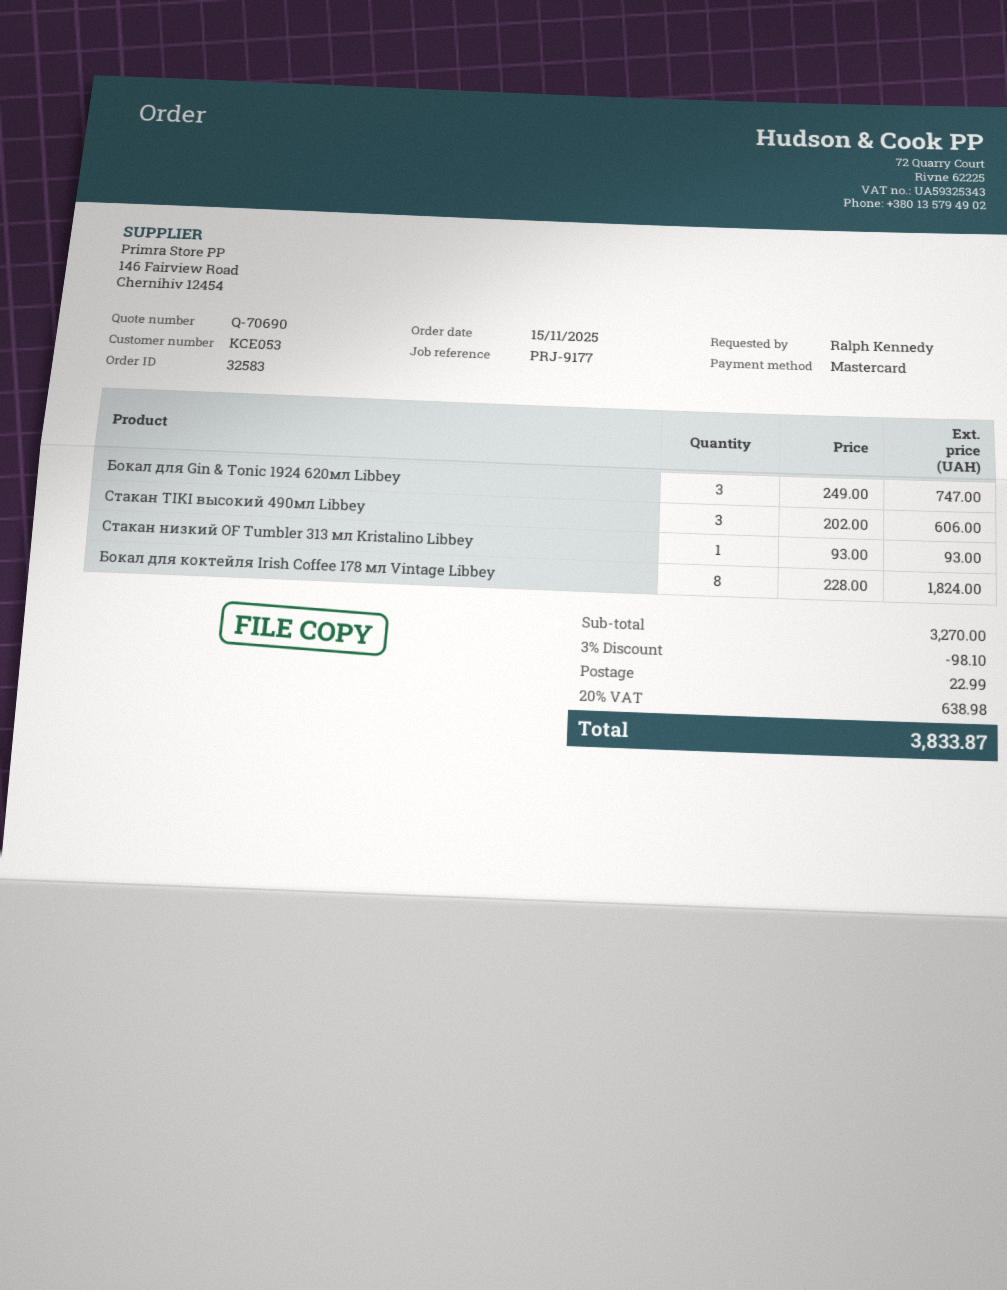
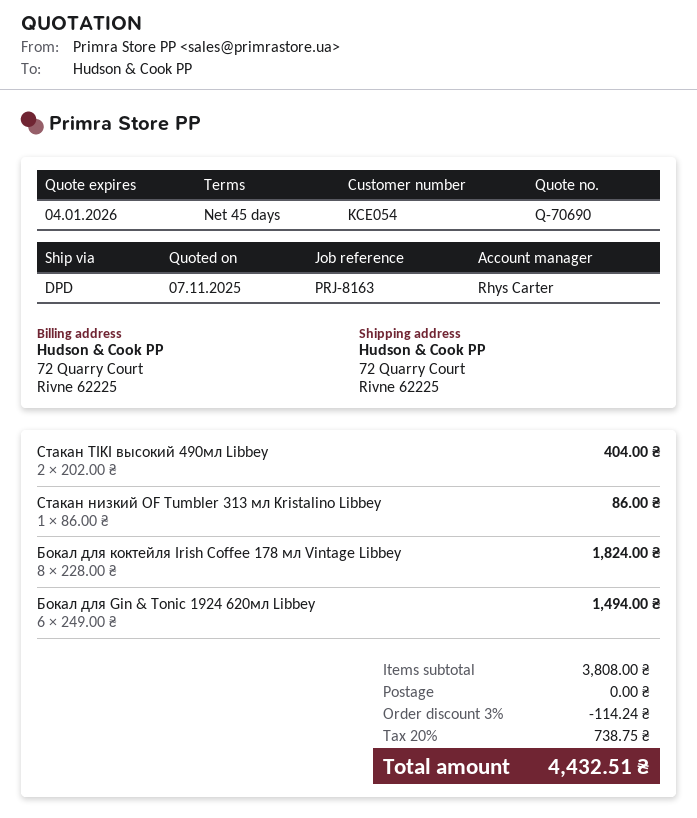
customer number: KCE053 -> KCE054
reference: PRJ-9177 -> PRJ-8163
Бокал для Gin & Tonic 1924 620мл Libbey: 3 x 249.00 = 747.00 -> 6 x 249.00 = 1494.00
Стакан TIKI высокий 490мл Libbey: 3 x 202.00 = 606.00 -> 2 x 202.00 = 404.00
Стакан низкий OF Tumbler 313 мл Kristalino Libbey: 1 x 93.00 = 93.00 -> 1 x 86.00 = 86.00
subtotal: 3270.00 -> 3808.00
discount: 3% = 98.10 -> 3% = 114.24
shipping: 22.99 -> 0.00
tax: 20% = 638.98 -> 20% = 738.75
total: 3833.87 -> 4432.51

